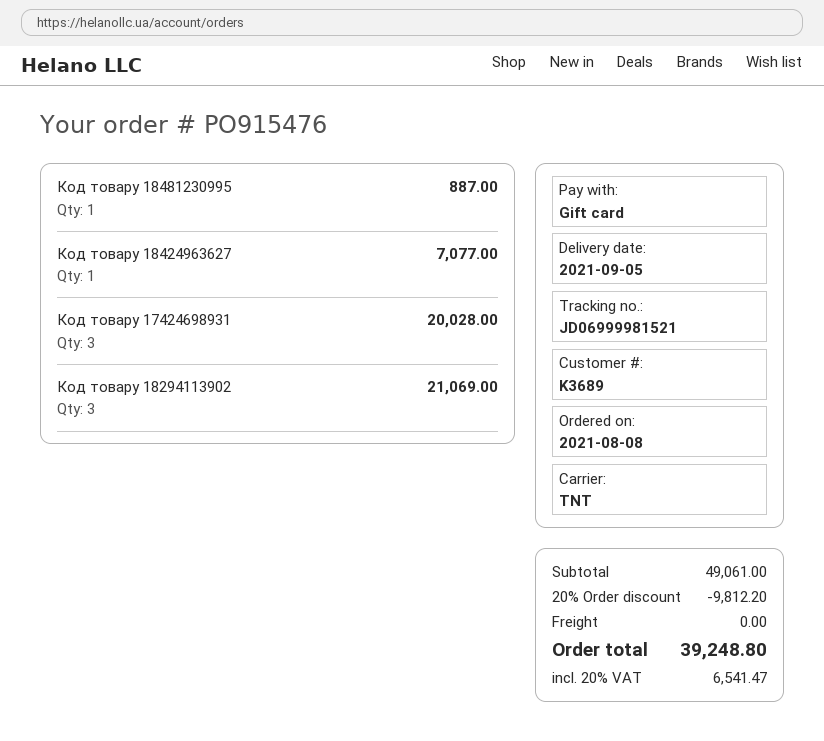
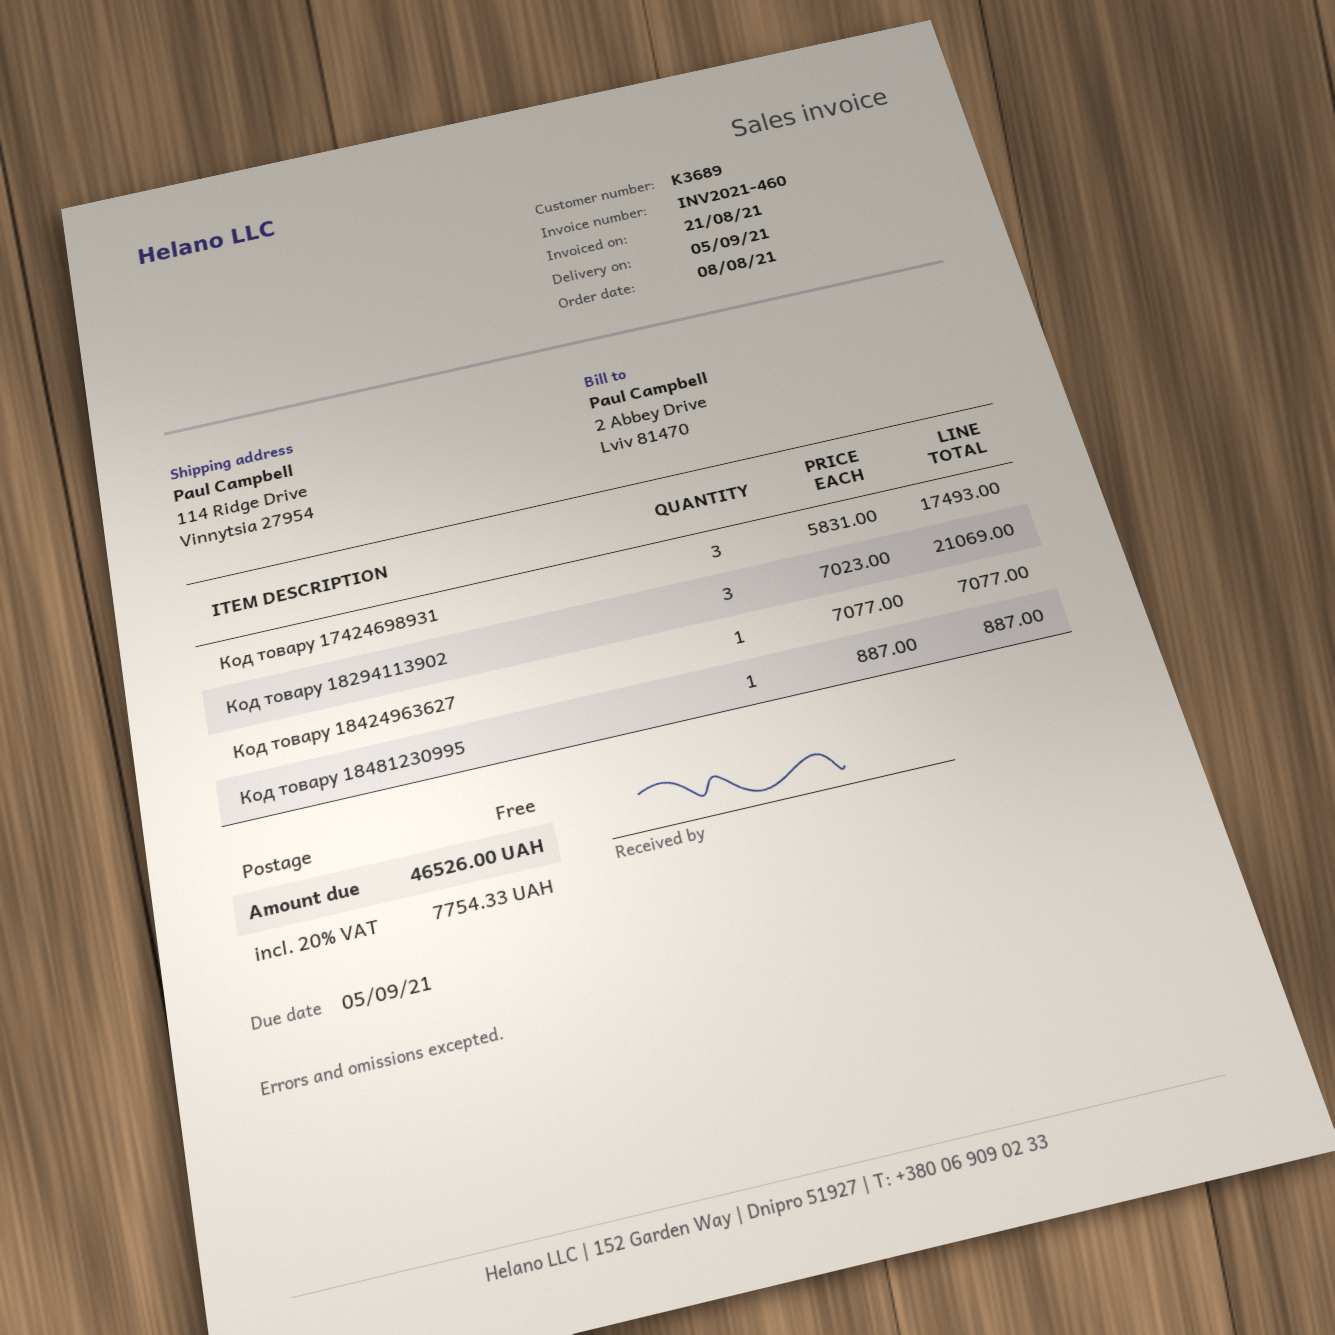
Код товару 17424698931: 3 for 20028.00 -> 3 for 17493.00
discount: 20% = 9812.20 -> none
tax: 20% = 6541.47 -> 20% = 7754.33
total: 39248.80 -> 46526.00

